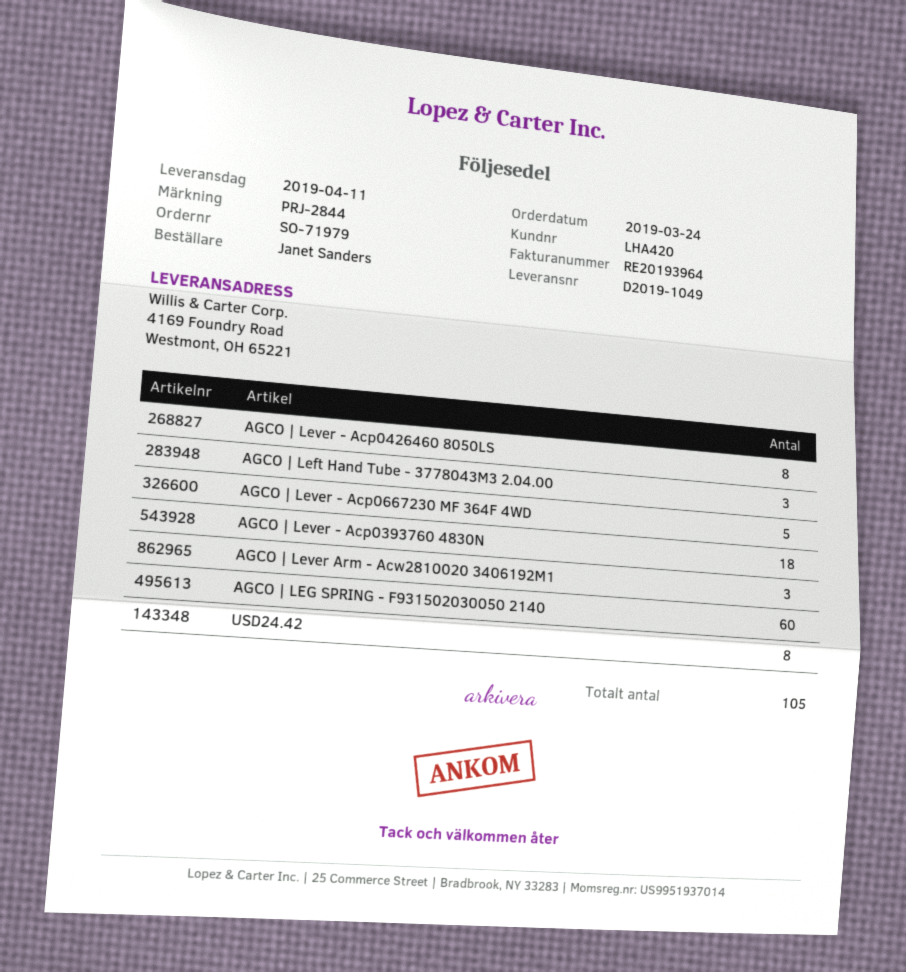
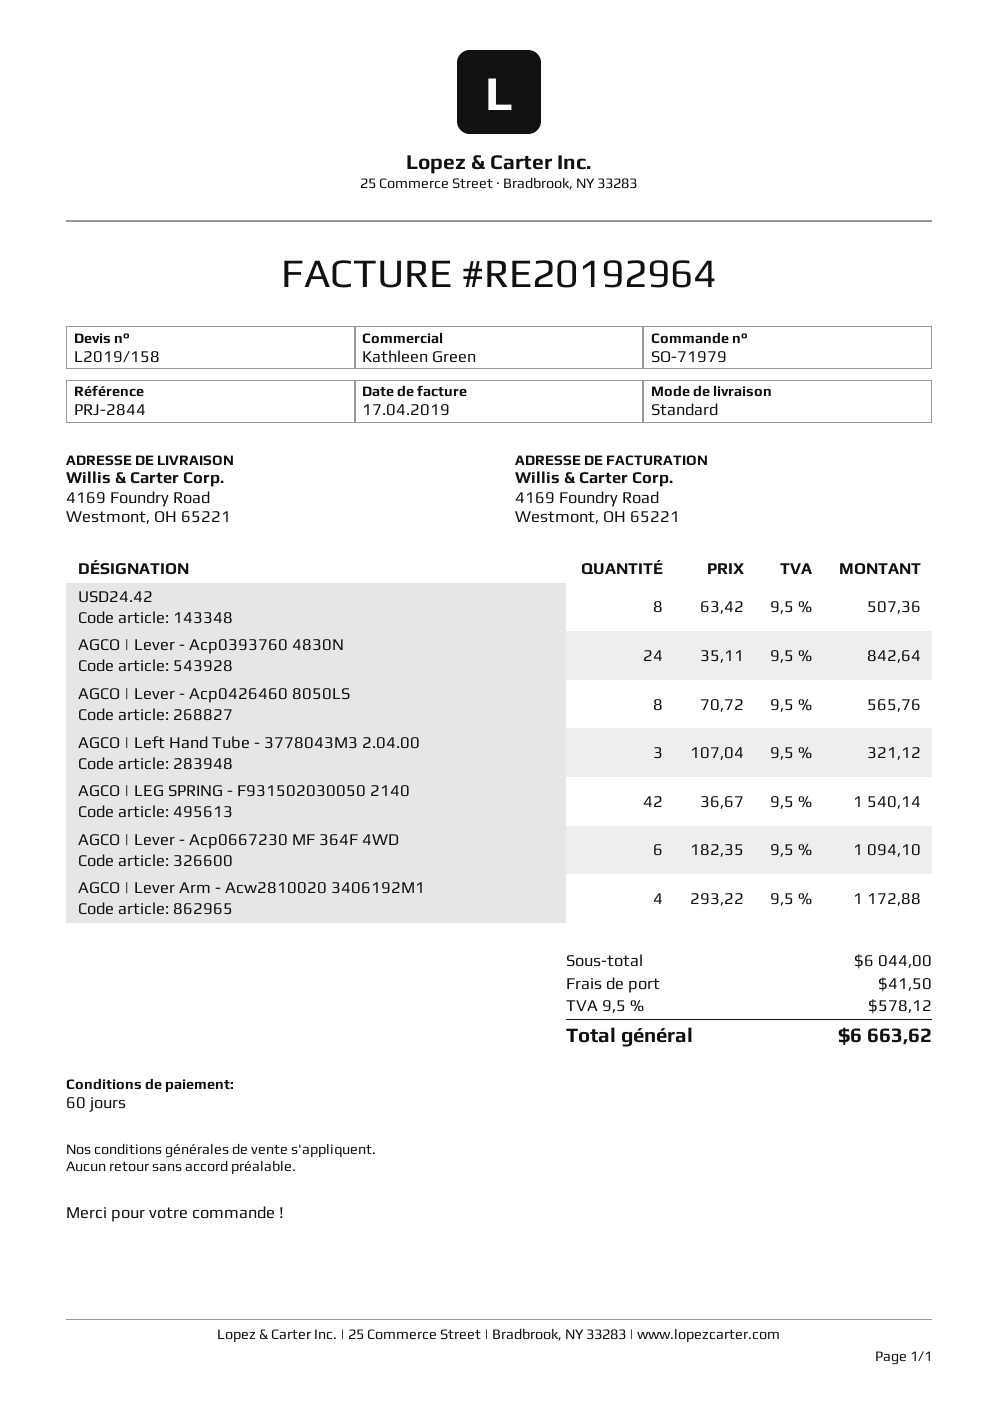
invoice number: RE20193964 -> RE20192964
AGCO | Lever - Acp0667230 MF 364F 4WD: 5 -> 6
AGCO | Lever - Acp0393760 4830N: 18 -> 24
AGCO | Lever Arm - Acw2810020 3406192M1: 3 -> 4
AGCO | LEG SPRING - F931502030050 2140: 60 -> 42

